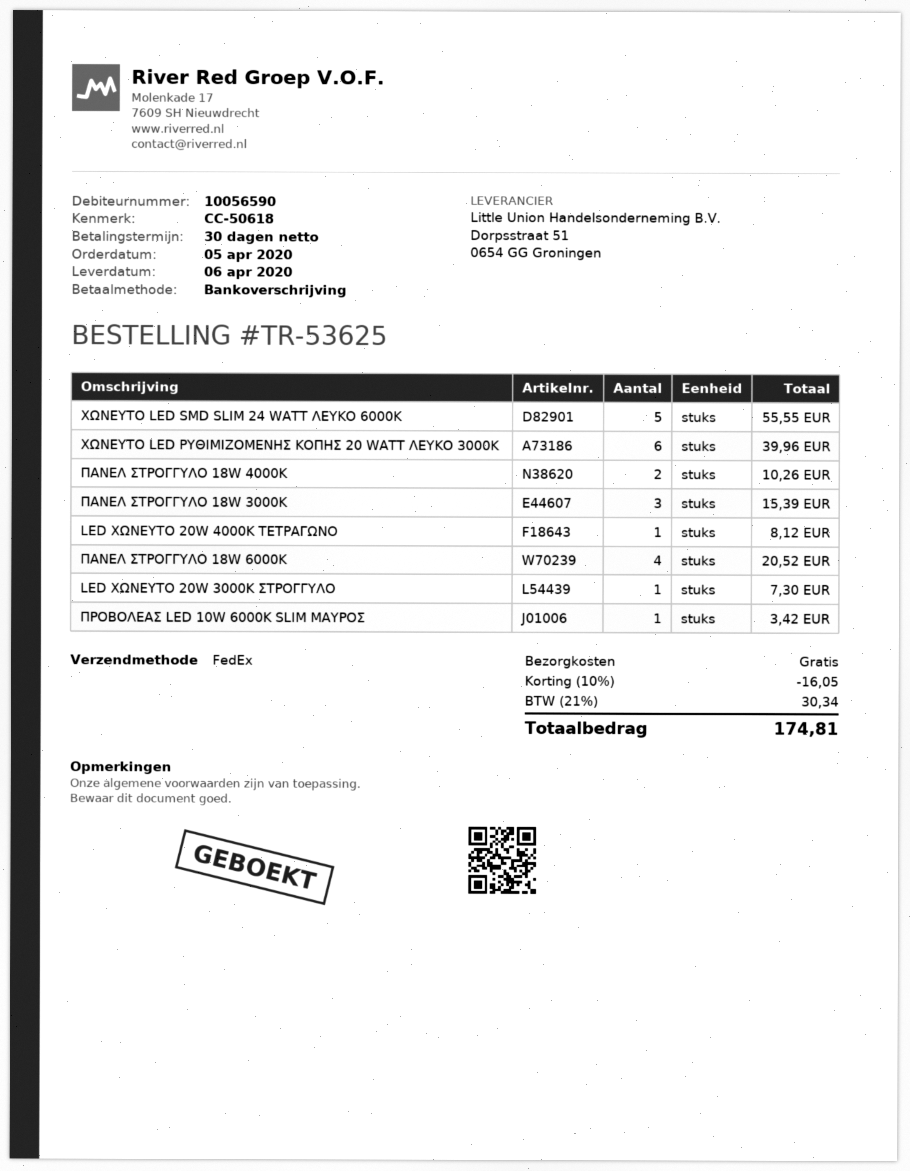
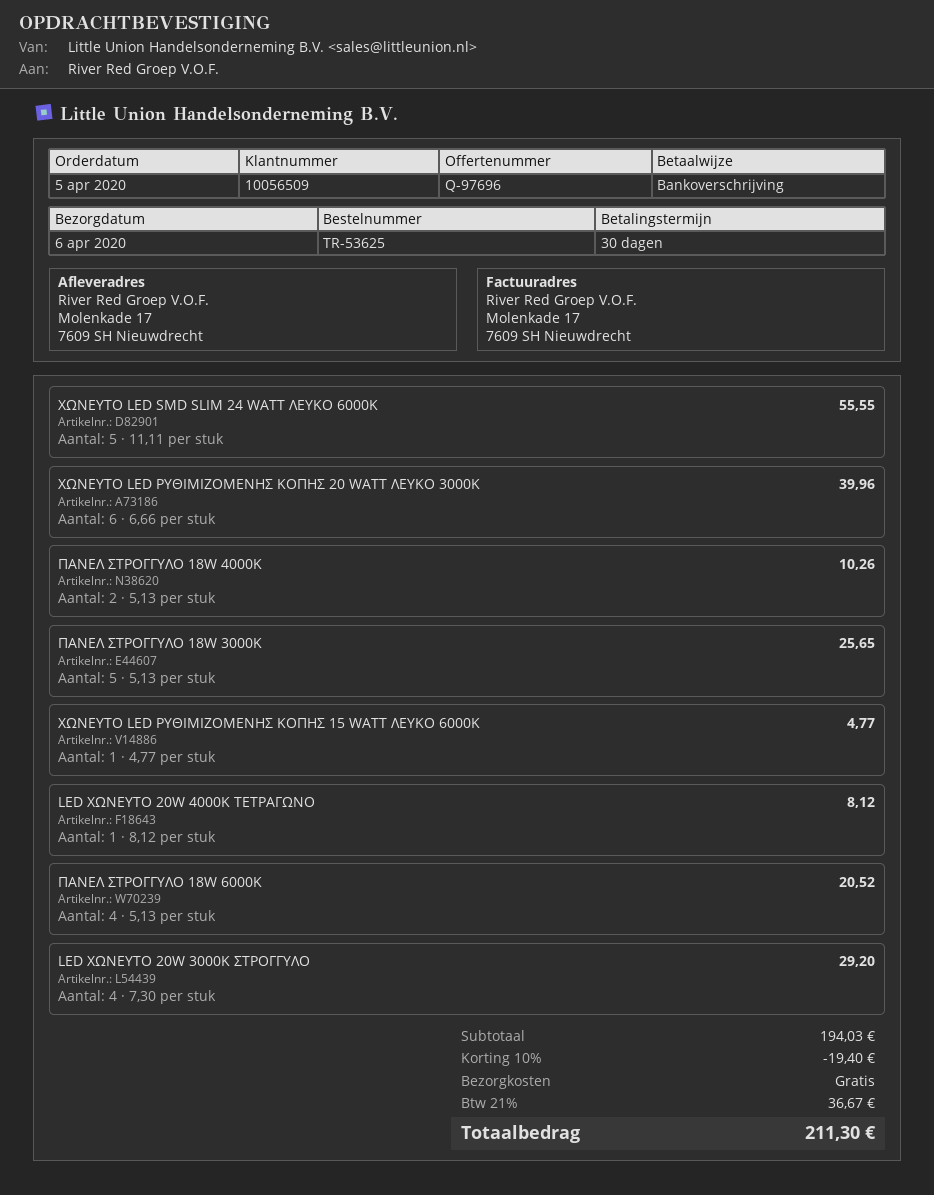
customer number: 10056590 -> 10056509
ΠΑΝΕΛ ΣΤΡΟΓΓΥΛΟ 18W 3000K: 3 for 15.39 -> 5 for 25.65
LED ΧΩΝΕΥΤΟ 20W 3000K ΣΤΡΟΓΓΥΛΟ: 1 for 7.30 -> 4 for 29.20
ΠΡΟΒΟΛΕΑΣ LED 10W 6000K SLIM ΜΑΥΡΟΣ: 1 for 3.42 -> none
ΧΩΝΕΥΤΟ LED ΡΥΘΙΜΙΖΟΜΕΝΗΣ ΚΟΠΗΣ 15 WATT ΛΕΥΚΟ 6000Κ: none -> 1 for 4.77
discount: 10% = 16.05 -> 10% = 19.40
tax: 21% = 30.34 -> 21% = 36.67
total: 174.81 -> 211.30

